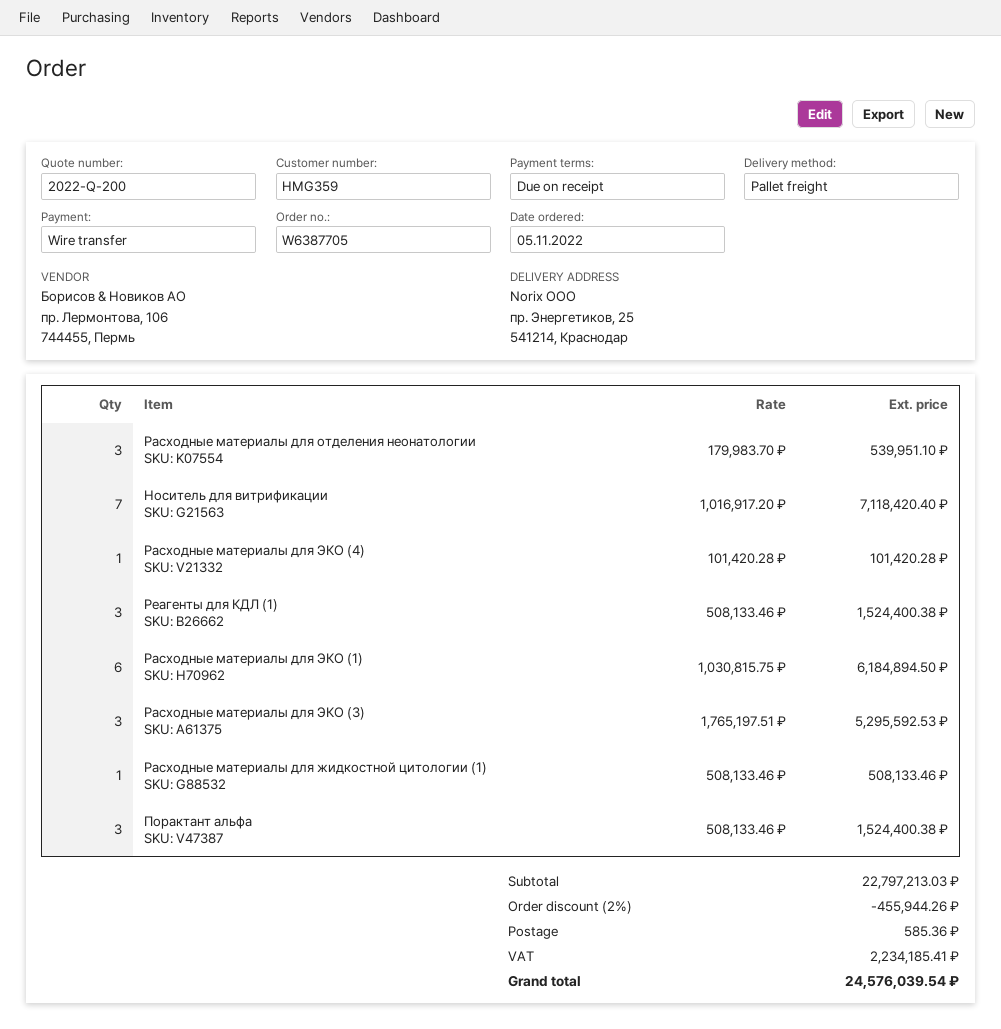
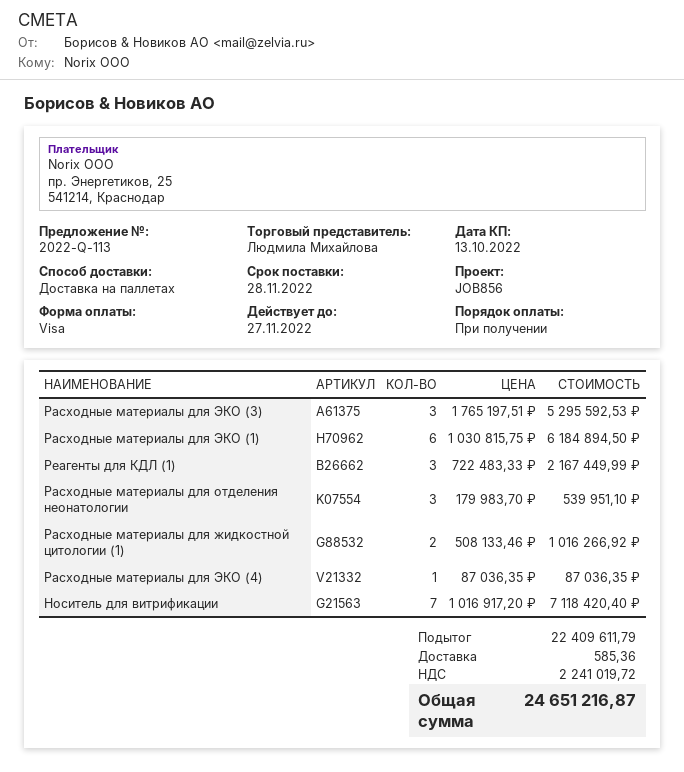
quote number: 2022-Q-200 -> 2022-Q-113
payment method: bank transfer -> Visa
Расходные материалы для ЭКО (4): 1 x 101420.28 = 101420.28 -> 1 x 87036.35 = 87036.35
Реагенты для КДЛ (1): 3 x 508133.46 = 1524400.38 -> 3 x 722483.33 = 2167449.99
Расходные материалы для жидкостной цитологии (1): 1 x 508133.46 = 508133.46 -> 2 x 508133.46 = 1016266.92
Порактант альфа: 3 x 508133.46 = 1524400.38 -> none
subtotal: 22797213.03 -> 22409611.79
discount: 2% = 455944.26 -> none
tax: 2234185.41 -> 2241019.72
total: 24576039.54 -> 24651216.87

